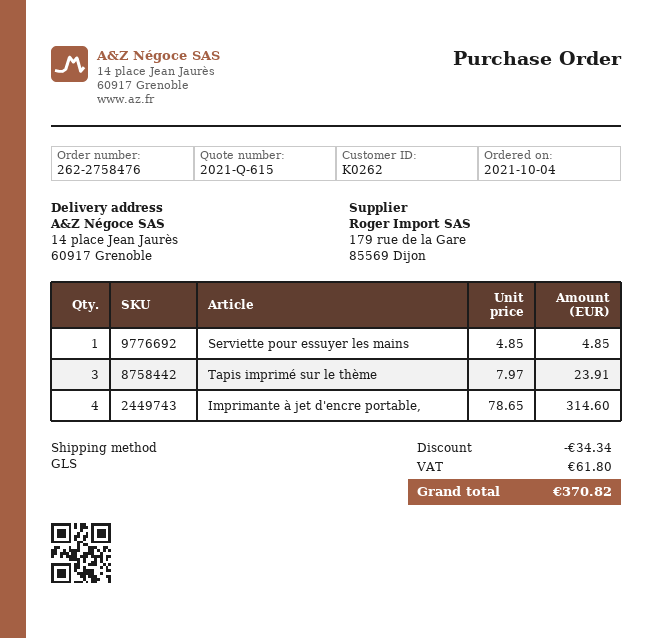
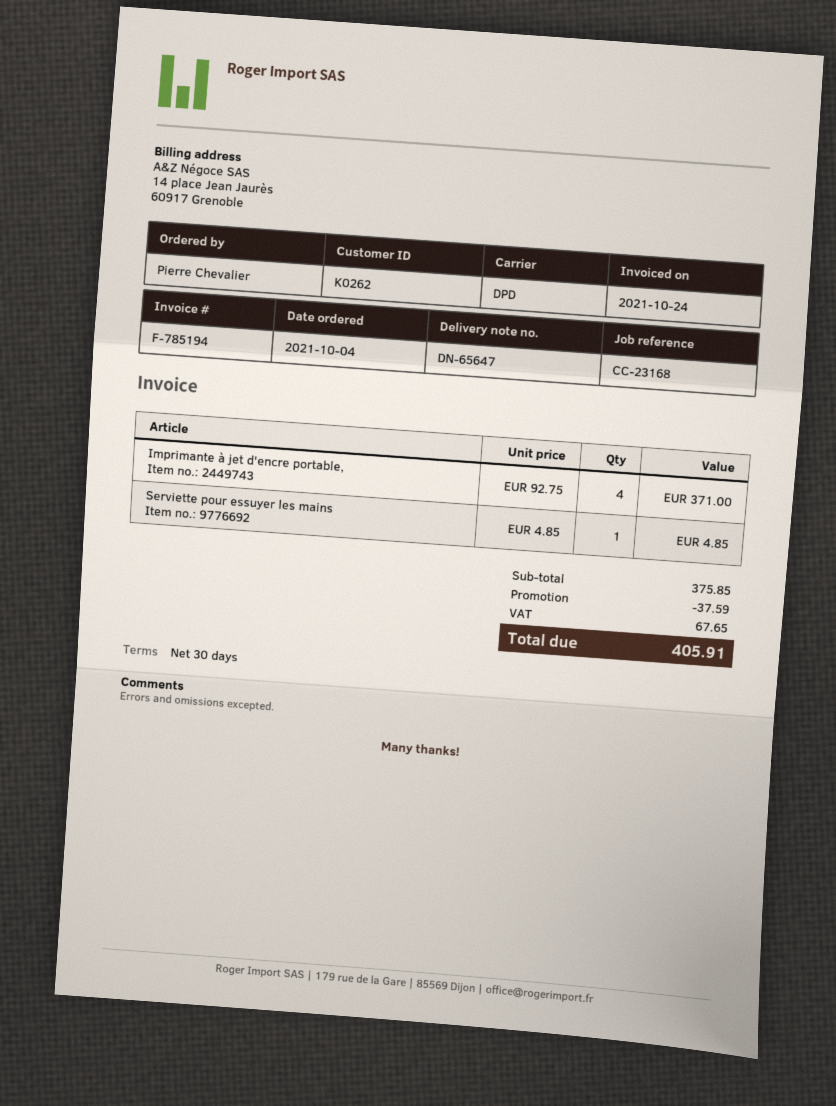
shipping method: GLS -> DPD
Tapis imprimé sur le thème: 3 x 7.97 = 23.91 -> none
Imprimante à jet d'encre portable,: 4 x 78.65 = 314.60 -> 4 x 92.75 = 371.00
discount: 34.34 -> 37.59
tax: 61.80 -> 67.65
total: 370.82 -> 405.91

